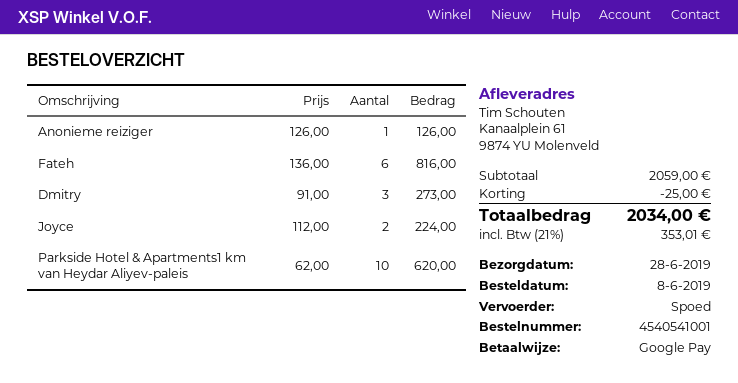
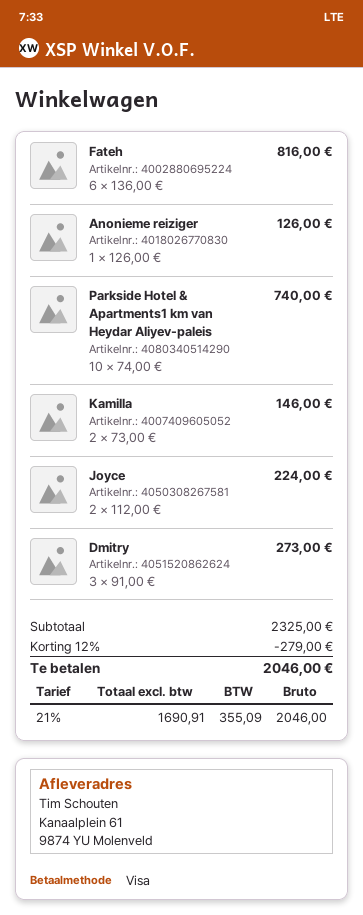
payment method: Google Pay -> Visa
Parkside Hotel & Apartments1 km van Heydar Aliyev-paleis: 10 x 62.00 = 620.00 -> 10 x 74.00 = 740.00
Kamilla: none -> 2 x 73.00 = 146.00
subtotal: 2059.00 -> 2325.00
discount: 25.00 -> 279.00
tax: 21% = 353.01 -> 21% = 355.09
total: 2034.00 -> 2046.00

